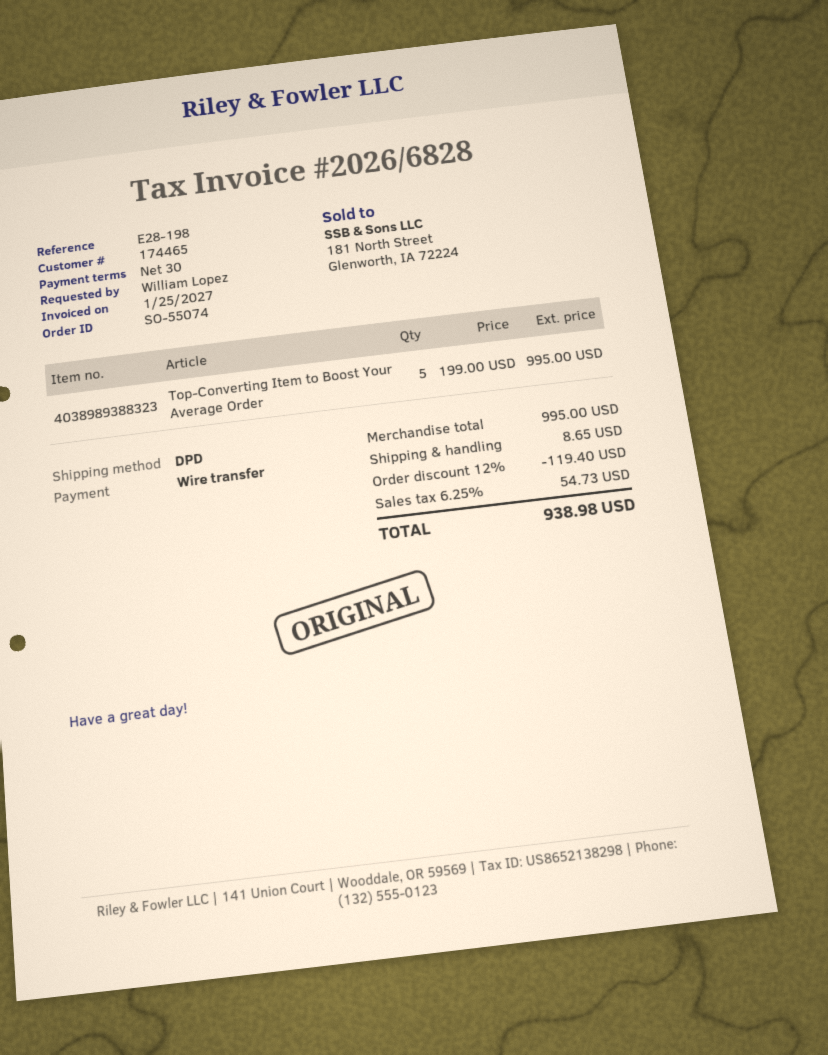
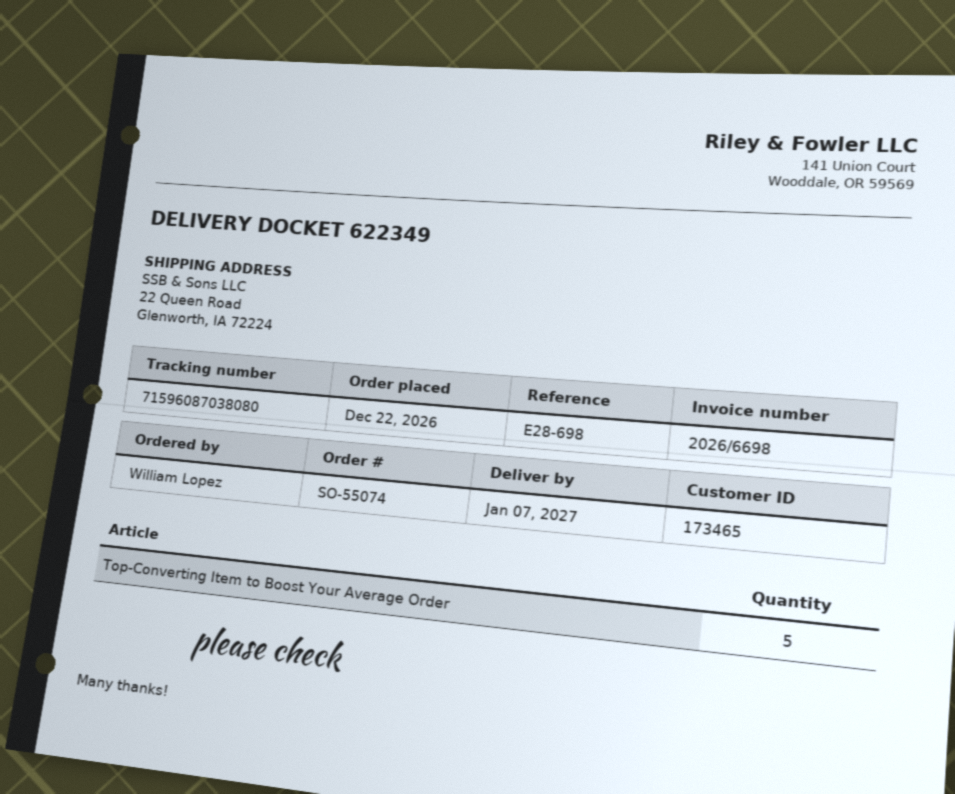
invoice number: 2026/6828 -> 2026/6698
customer number: 174465 -> 173465
reference: E28-198 -> E28-698

